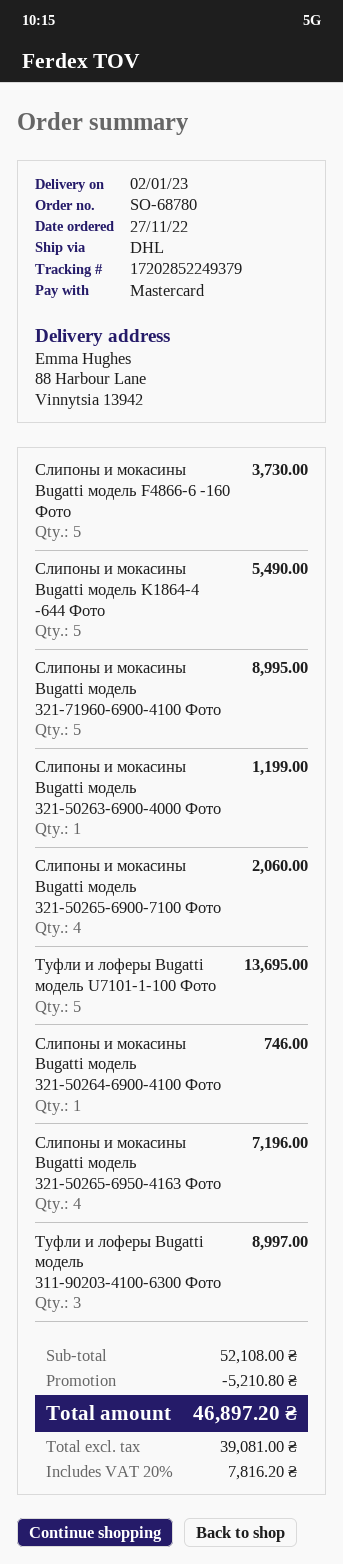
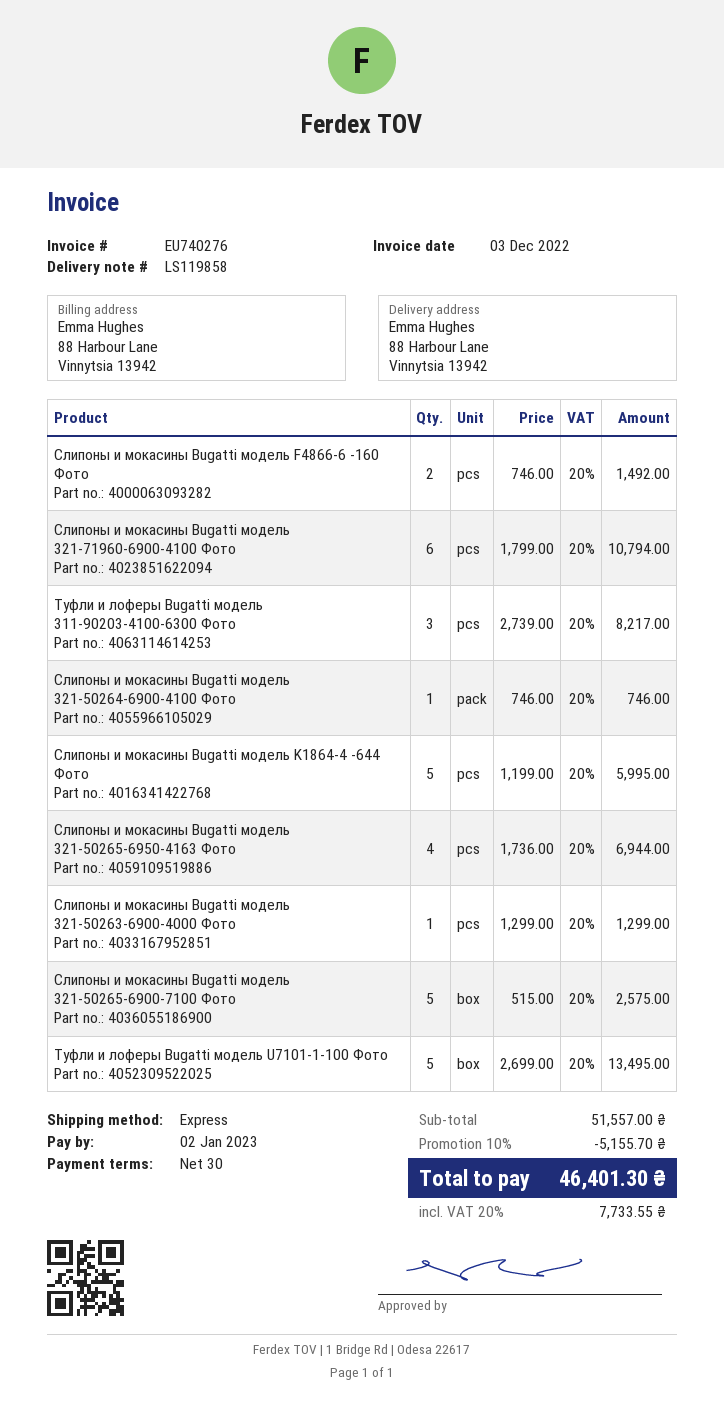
shipping method: DHL -> express
Слипоны и мокасины Bugatti модель F4866-6 -160 Фото: 5 for 3730.00 -> 2 for 1492.00
Слипоны и мокасины Bugatti модель K1864-4 -644 Фото: 5 for 5490.00 -> 5 for 5995.00
Слипоны и мокасины Bugatti модель 321-71960-6900-4100 Фото: 5 for 8995.00 -> 6 for 10794.00
Слипоны и мокасины Bugatti модель 321-50263-6900-4000 Фото: 1 for 1199.00 -> 1 for 1299.00
Слипоны и мокасины Bugatti модель 321-50265-6900-7100 Фото: 4 for 2060.00 -> 5 for 2575.00
Туфли и лоферы Bugatti модель U7101-1-100 Фото: 5 for 13695.00 -> 5 for 13495.00
Слипоны и мокасины Bugatti модель 321-50265-6950-4163 Фото: 4 for 7196.00 -> 4 for 6944.00
Туфли и лоферы Bugatti модель 311-90203-4100-6300 Фото: 3 for 8997.00 -> 3 for 8217.00
subtotal: 52108.00 -> 51557.00
discount: 5210.80 -> 5155.70
tax: 20% = 7816.20 -> 20% = 7733.55
total: 46897.20 -> 46401.30

